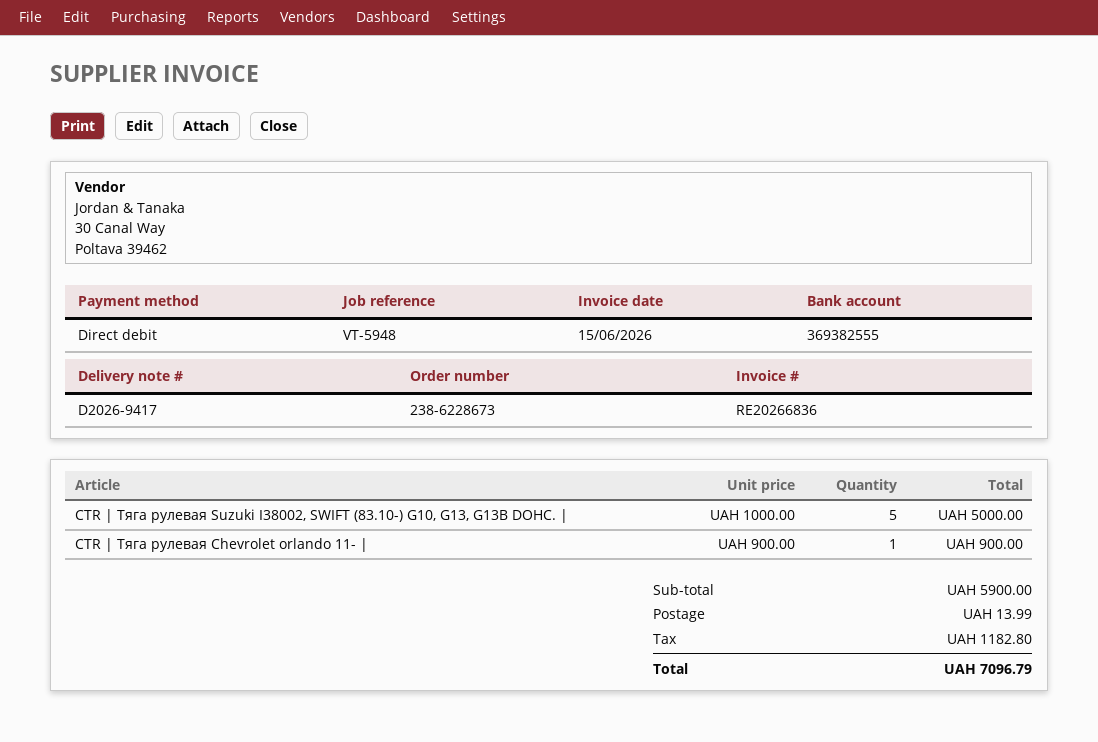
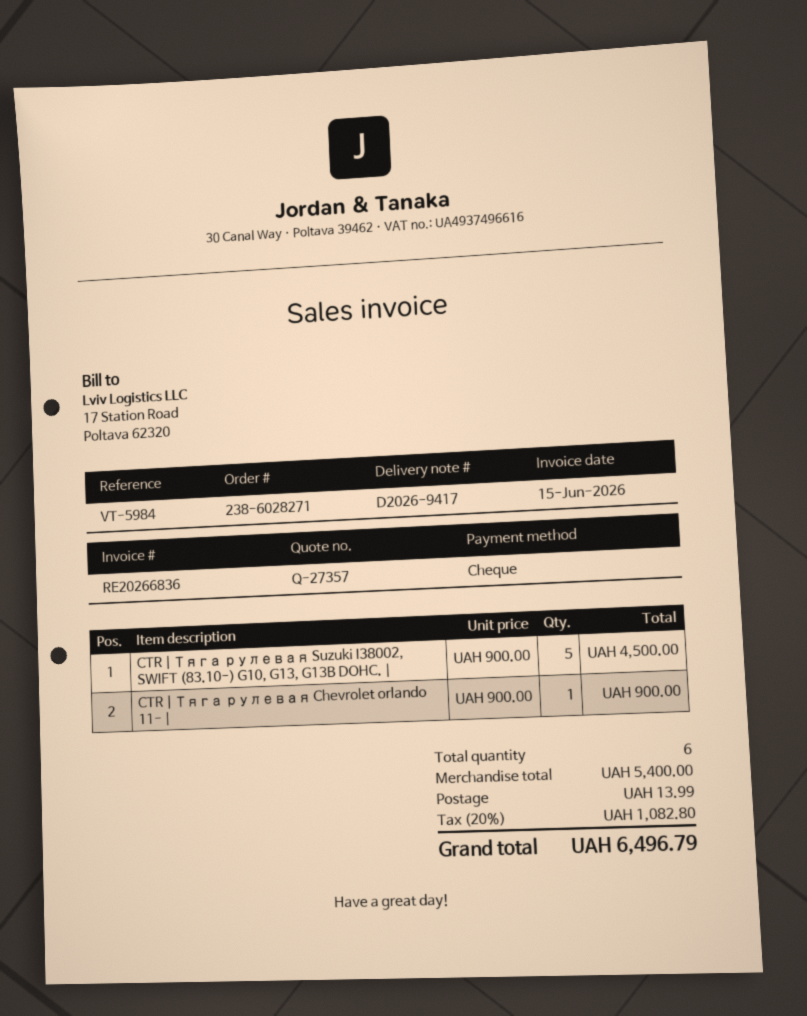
order number: 238-6228673 -> 238-6028271
reference: VT-5948 -> VT-5984
payment method: direct debit -> cheque
CTR | Тяга рулевая Suzuki I38002, SWIFT (83.10-) G10, G13, G13B DOHC. |: 5 x 1000.00 = 5000.00 -> 5 x 900.00 = 4500.00
subtotal: 5900.00 -> 5400.00
tax: 1182.80 -> 1082.80
total: 7096.79 -> 6496.79

